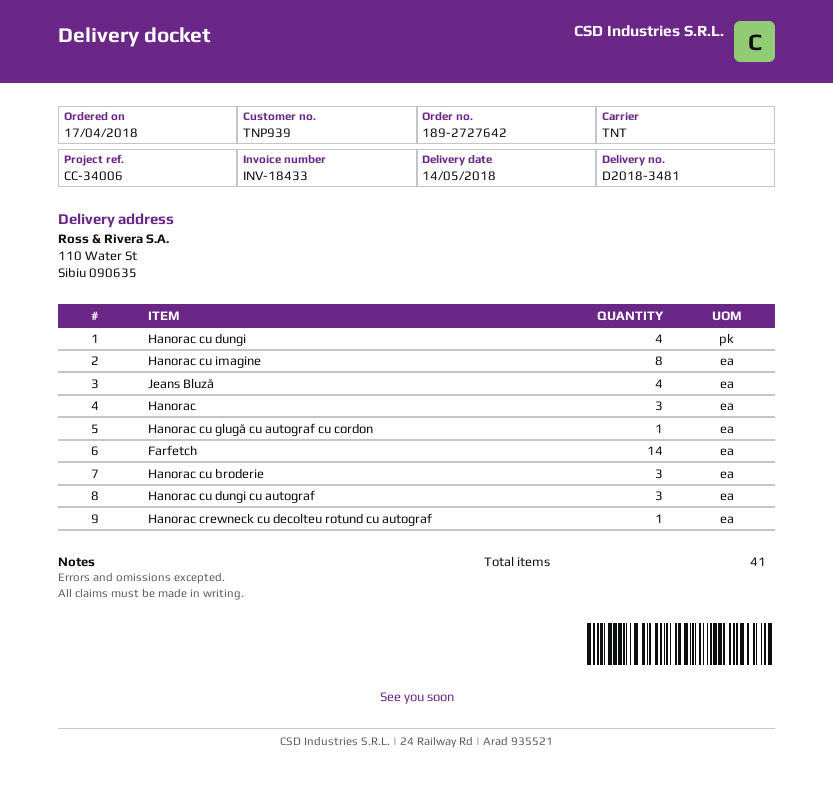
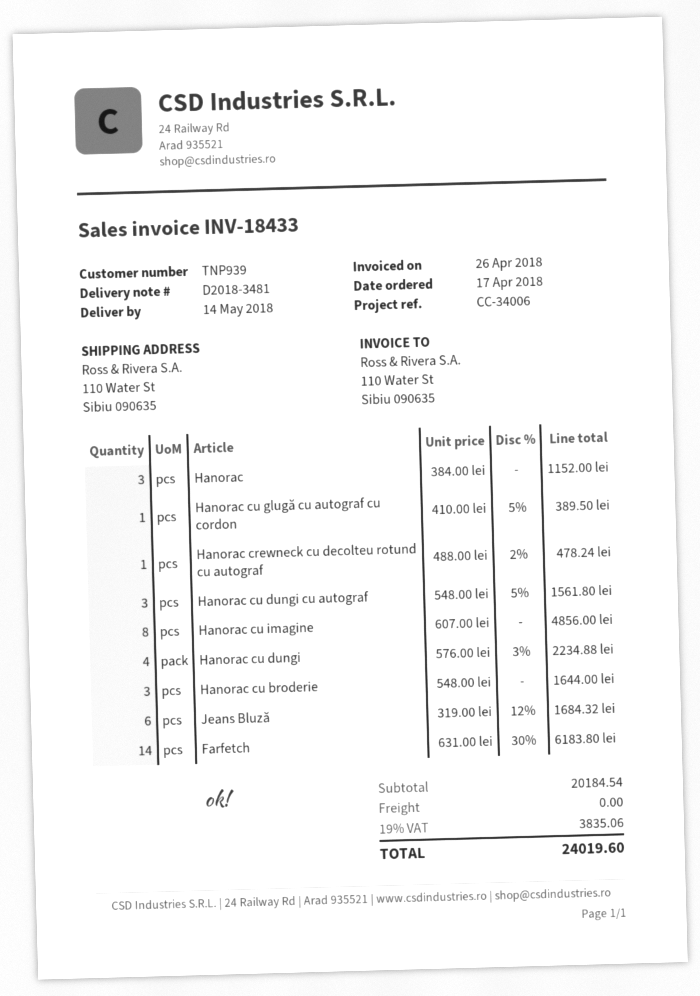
Jeans Bluză: 4 -> 6

